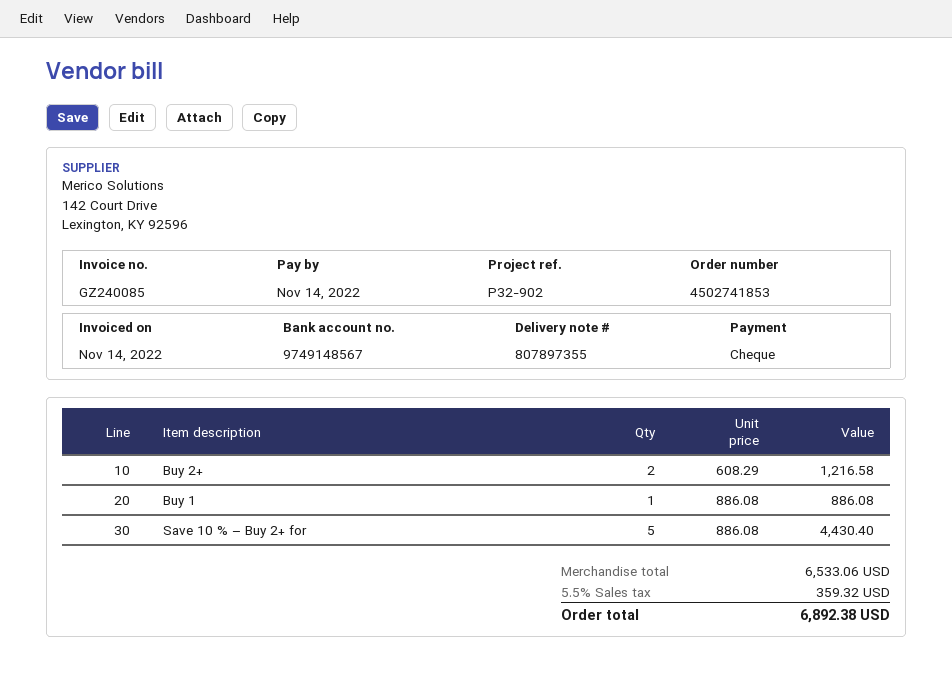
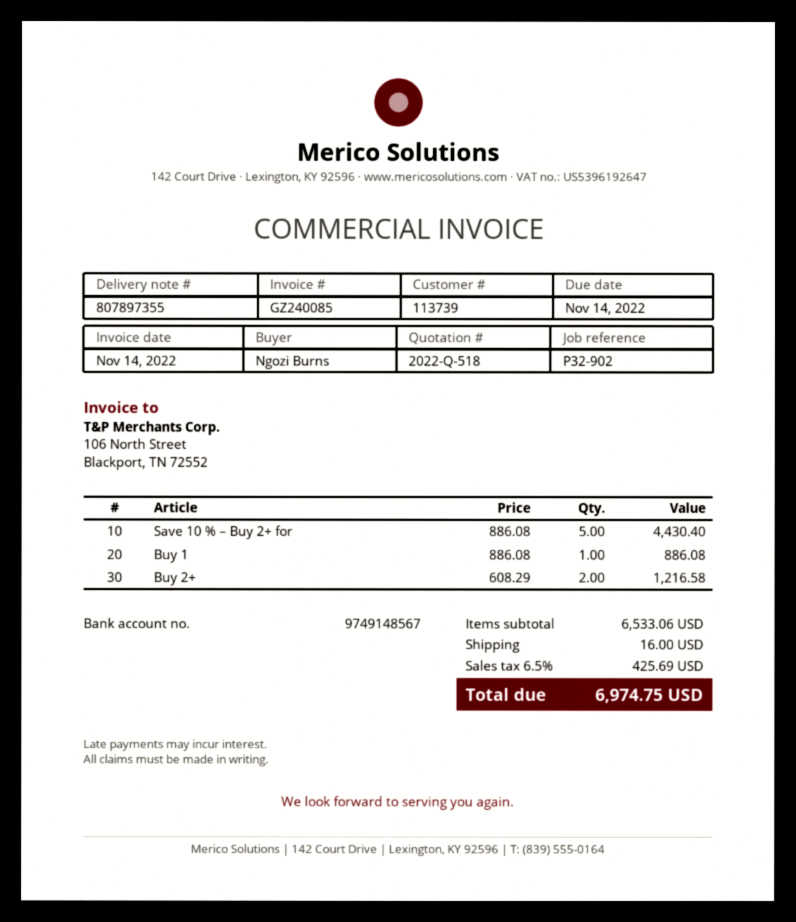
shipping: none -> 16.00
tax: 5.5% = 359.32 -> 6.5% = 425.69
total: 6892.38 -> 6974.75

